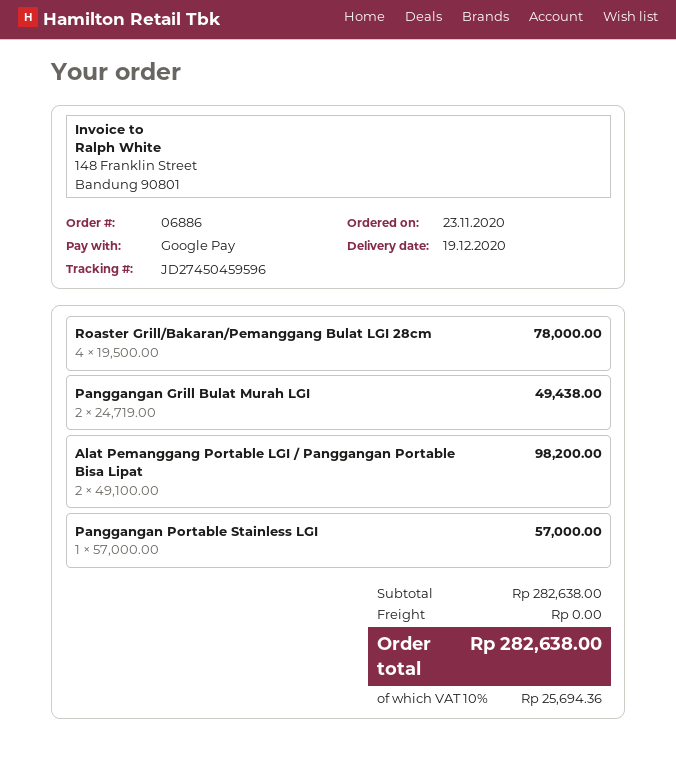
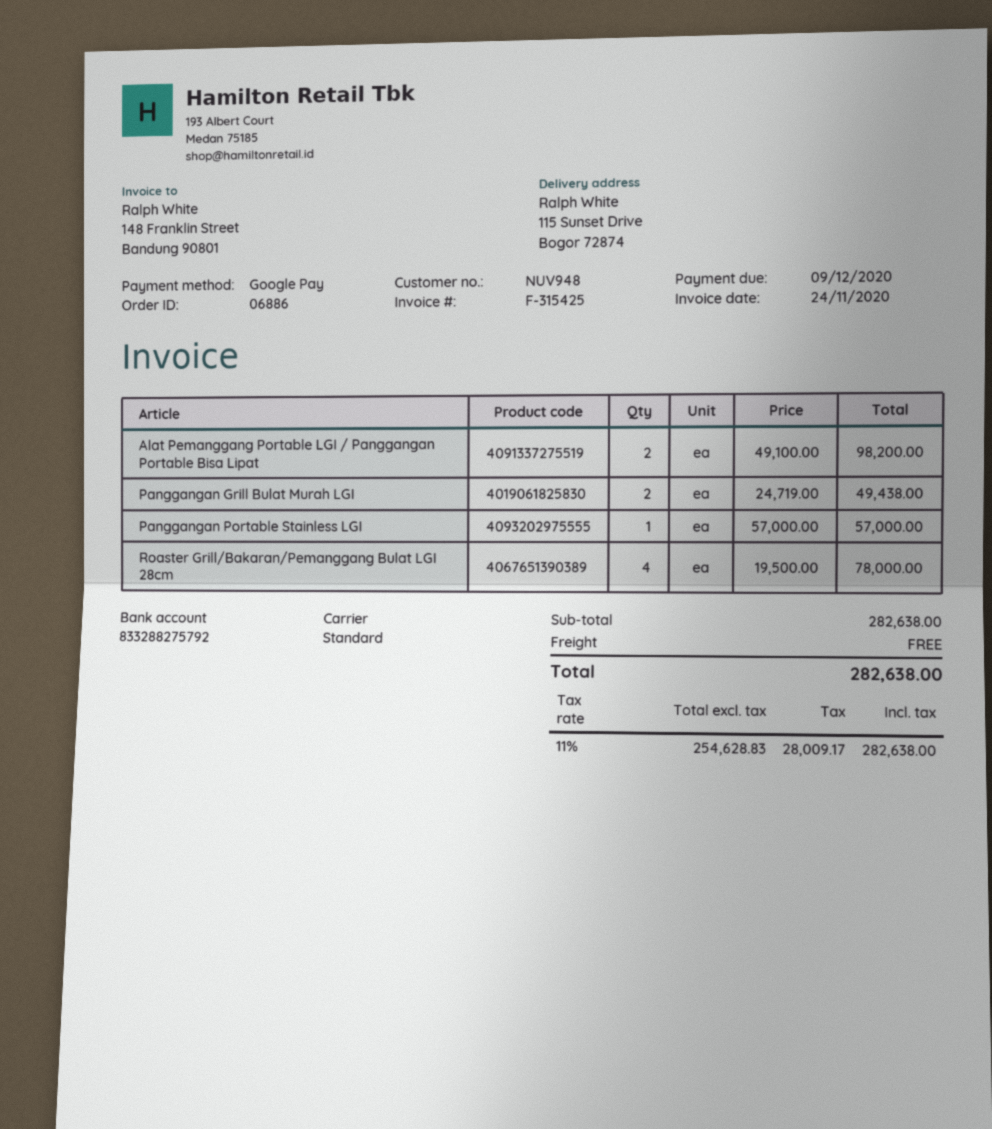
tax: 10% = 25694.36 -> 11% = 28009.17

